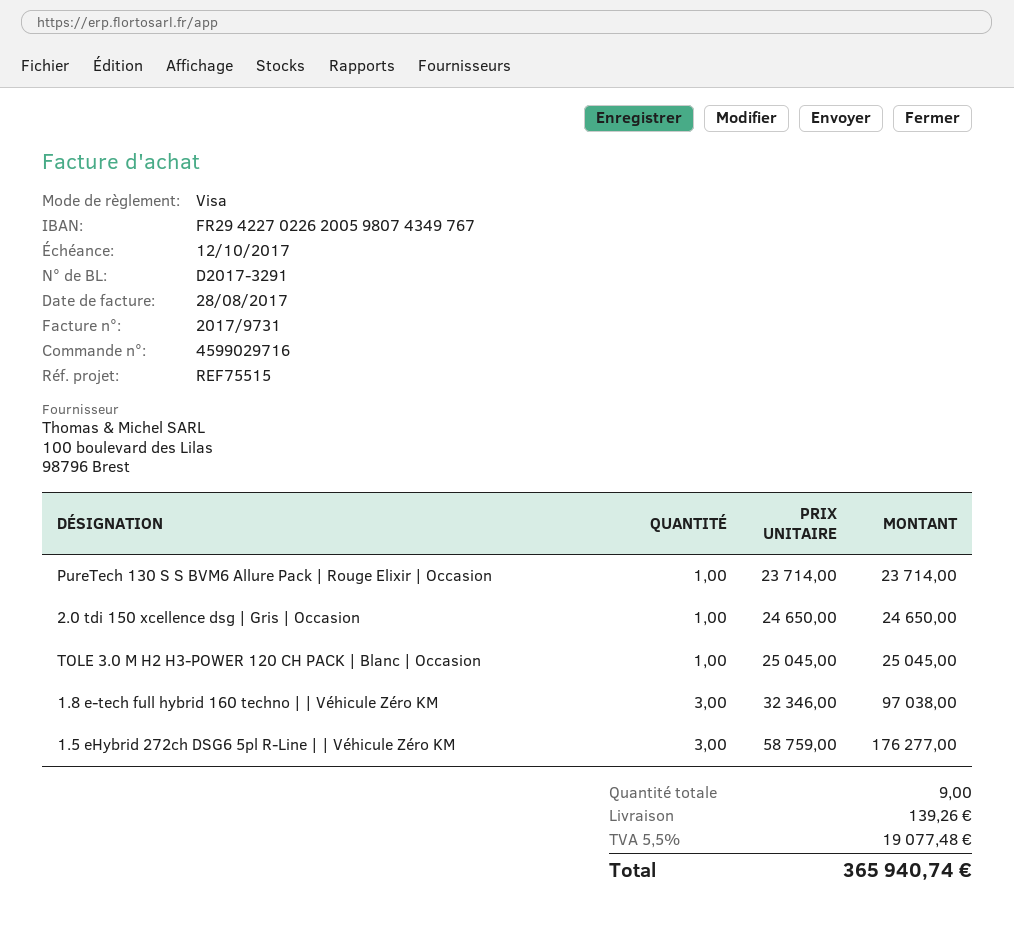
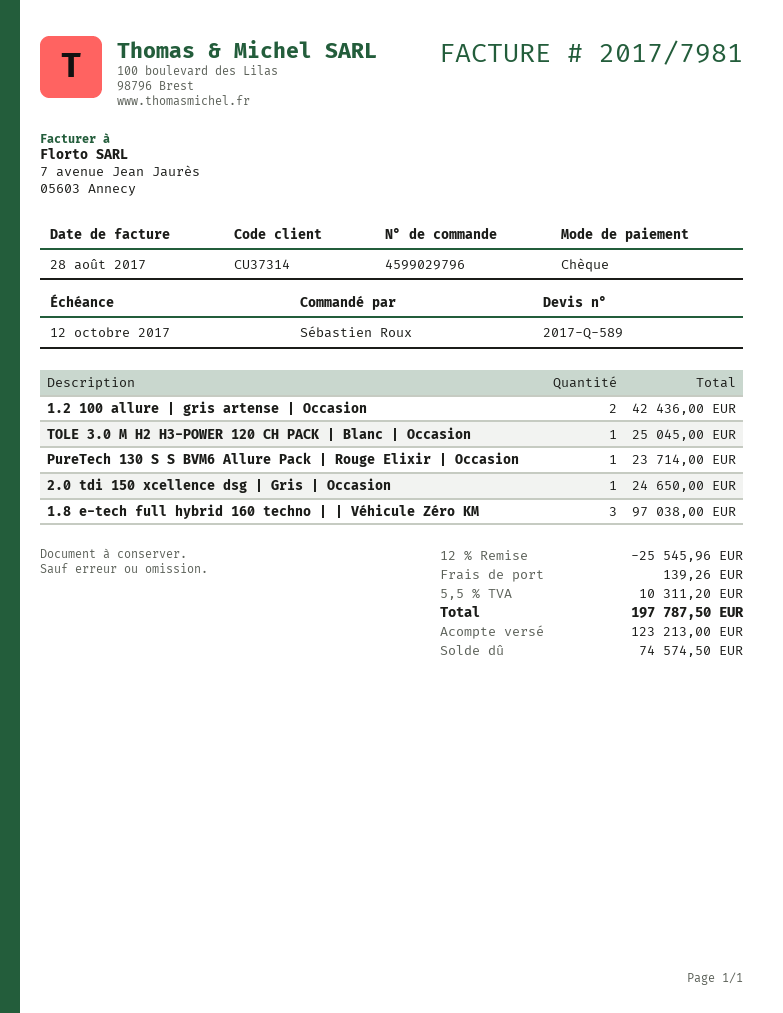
order number: 4599029716 -> 4599029796
invoice number: 2017/9731 -> 2017/7981
payment method: Visa -> cheque
1.5 eHybrid 272ch DSG6 5pl R-Line | | Véhicule Zéro KM: 3 for 176277.00 -> none
1.2 100 allure | gris artense | Occasion: none -> 2 for 42436.00
discount: none -> 12% = 25545.96
tax: 5.5% = 19077.48 -> 5.5% = 10311.20
total: 365940.74 -> 197787.50

